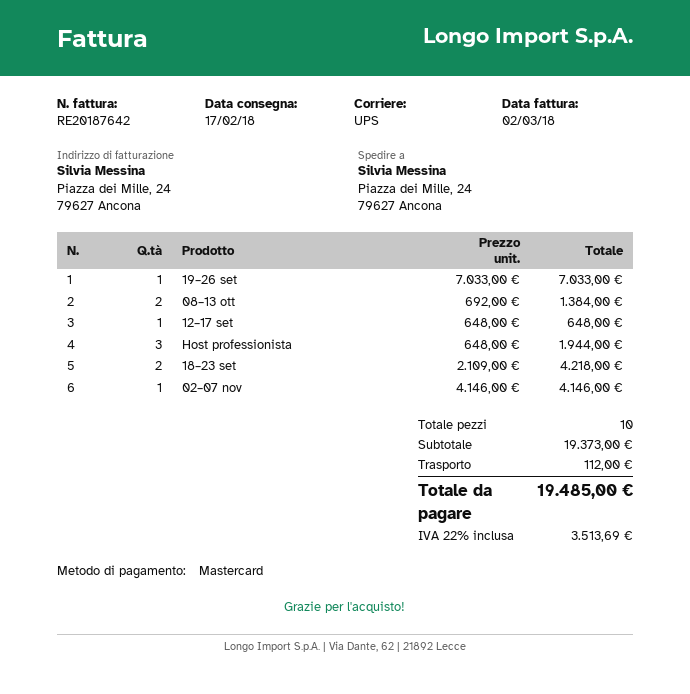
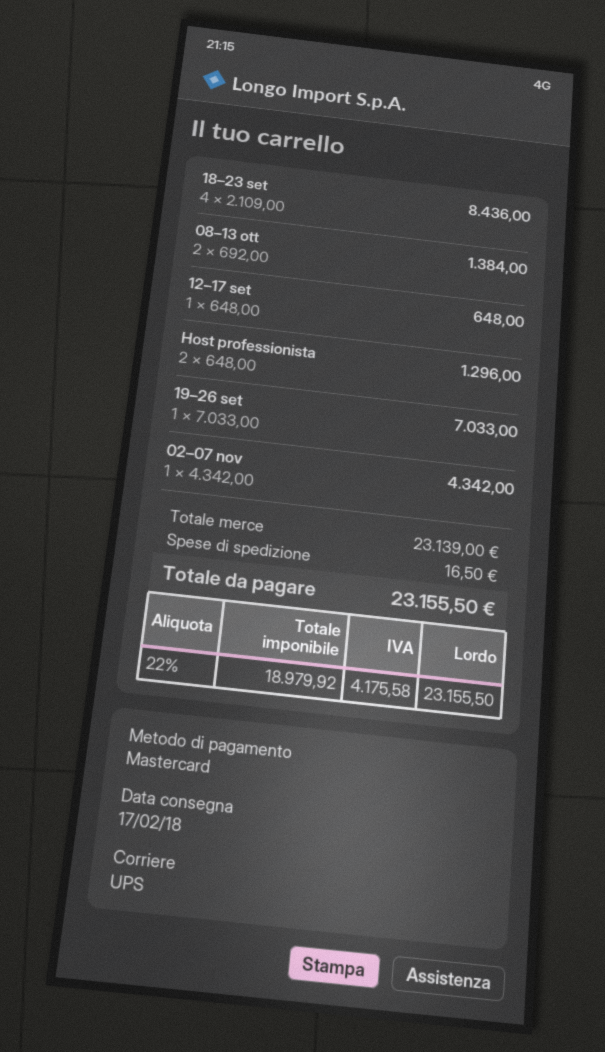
Host professionista: 3 x 648.00 = 1944.00 -> 2 x 648.00 = 1296.00
18–23 set: 2 x 2109.00 = 4218.00 -> 4 x 2109.00 = 8436.00
02–07 nov: 1 x 4146.00 = 4146.00 -> 1 x 4342.00 = 4342.00
subtotal: 19373.00 -> 23139.00
shipping: 112.00 -> 16.50
tax: 22% = 3513.69 -> 22% = 4175.58
total: 19485.00 -> 23155.50

